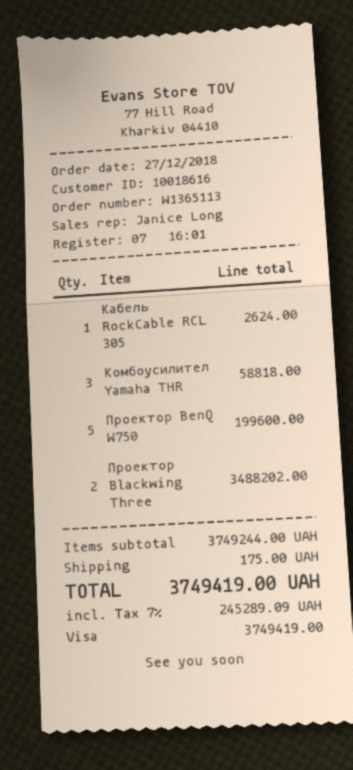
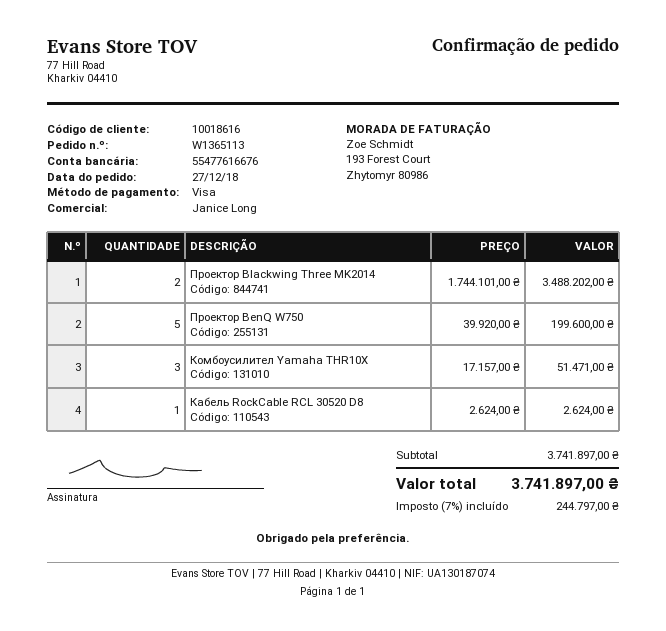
Комбоусилител Yamaha THR: 3 for 58818.00 -> 3 for 51471.00
subtotal: 3749244.00 -> 3741897.00
shipping: 175.00 -> none
tax: 7% = 245289.09 -> 7% = 244797.00
total: 3749419.00 -> 3741897.00

